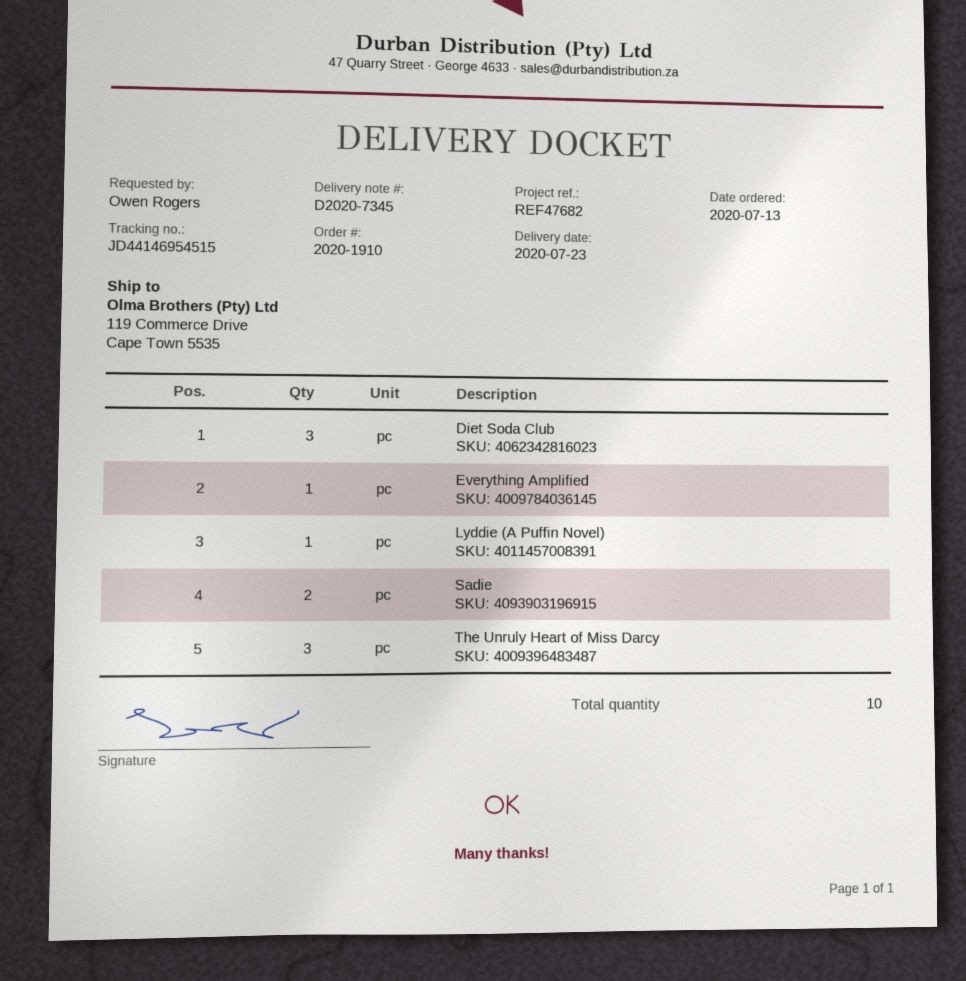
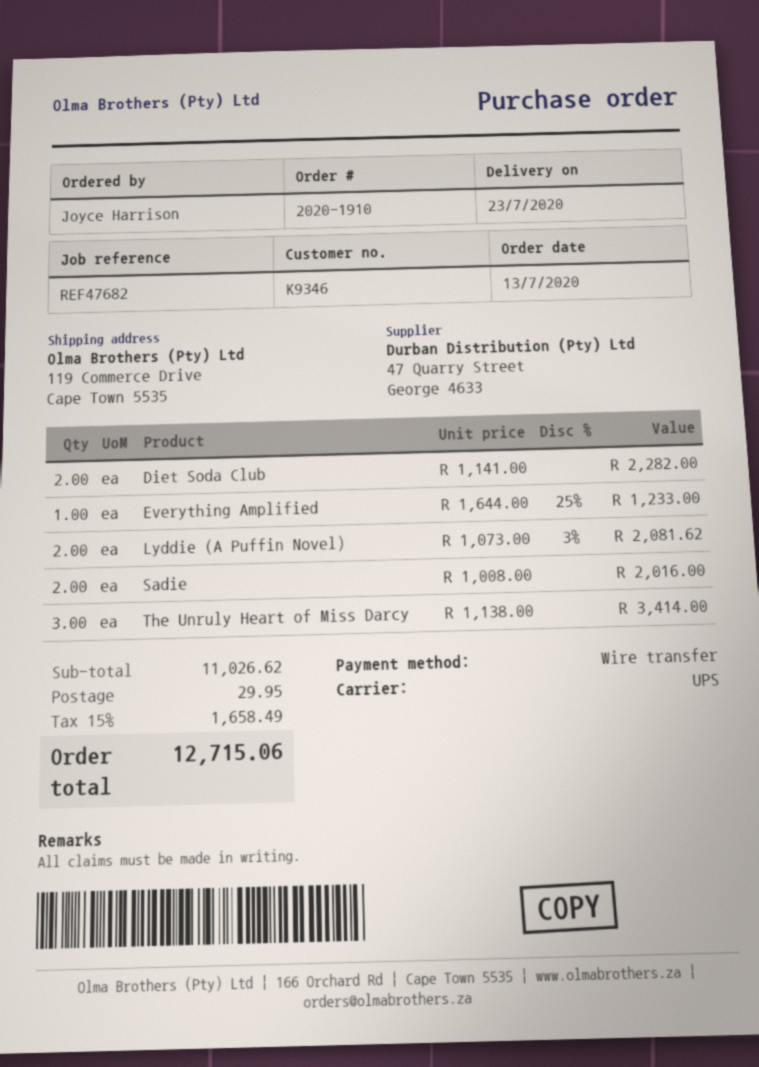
ordered by: Owen Rogers -> Joyce Harrison
Diet Soda Club: 3 -> 2
Lyddie (A Puffin Novel): 1 -> 2

